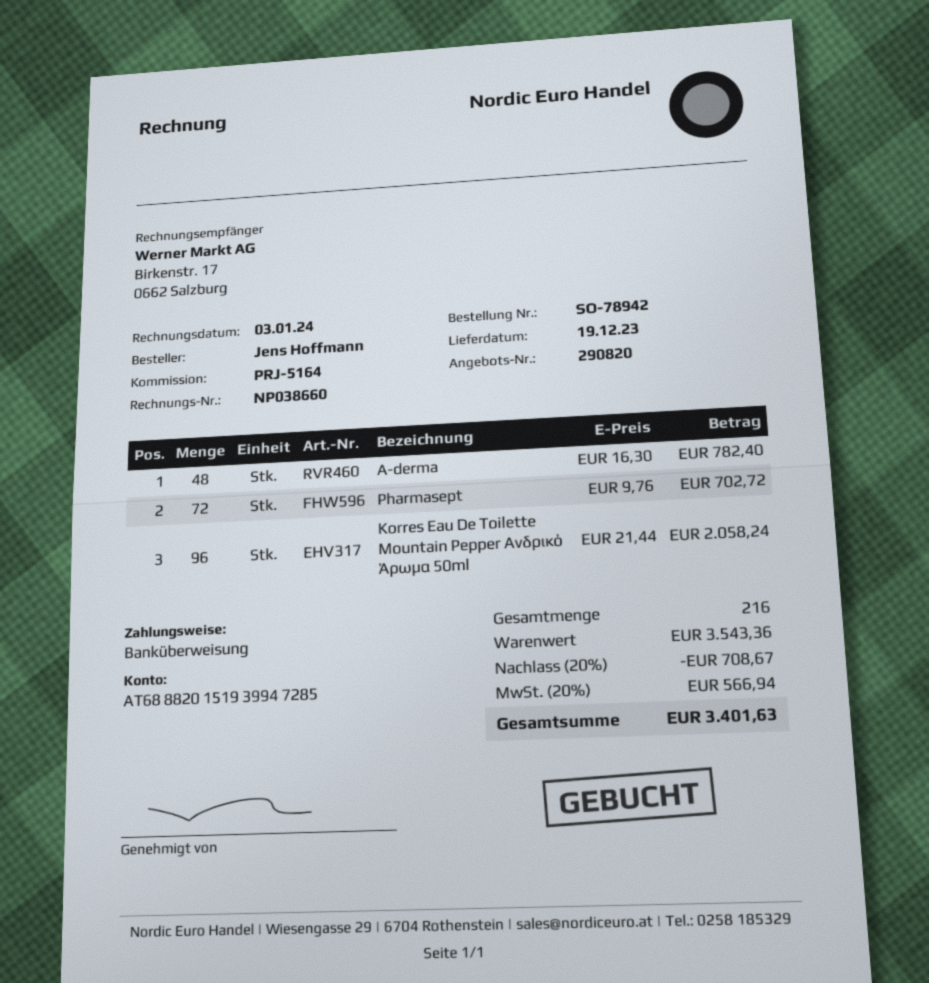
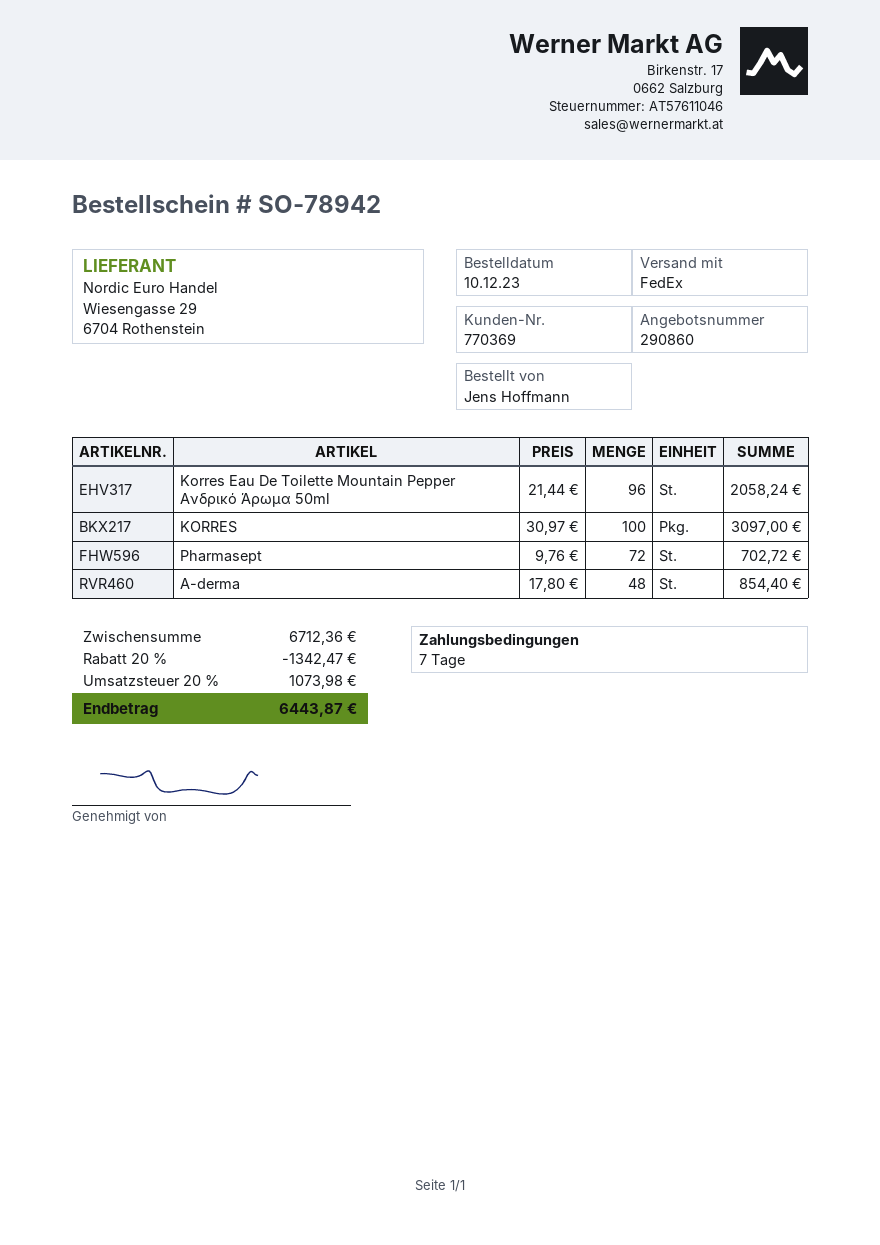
quote number: 290820 -> 290860
A-derma: 48 x 16.30 = 782.40 -> 48 x 17.80 = 854.40
KORRES: none -> 100 x 30.97 = 3097.00
subtotal: 3543.36 -> 6712.36
discount: 20% = 708.67 -> 20% = 1342.47
tax: 20% = 566.94 -> 20% = 1073.98
total: 3401.63 -> 6443.87

